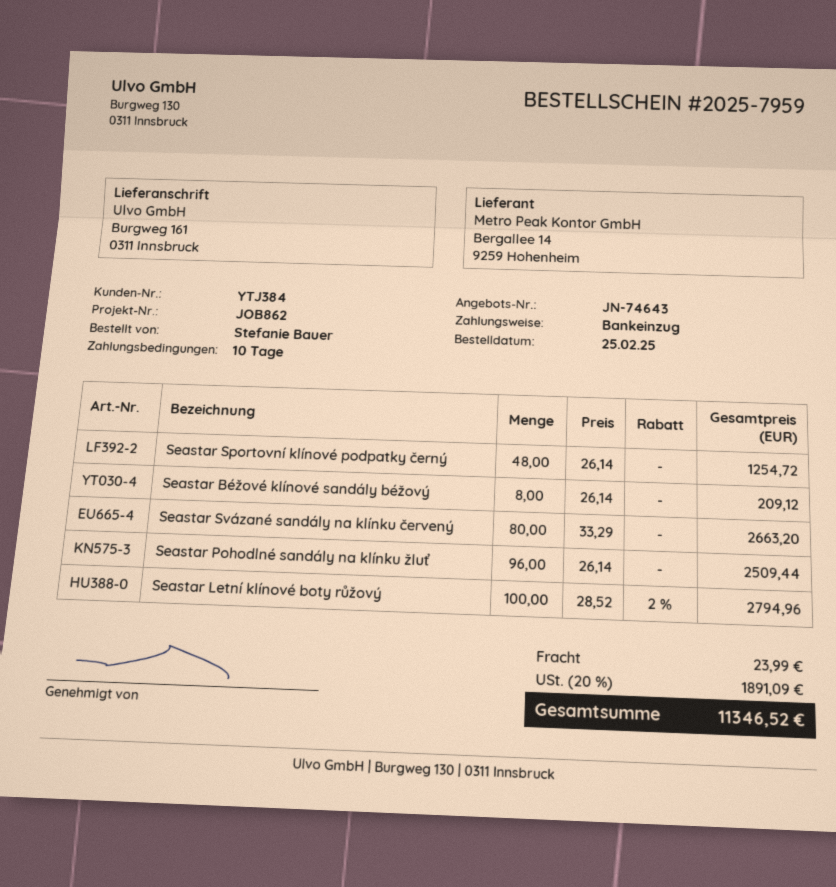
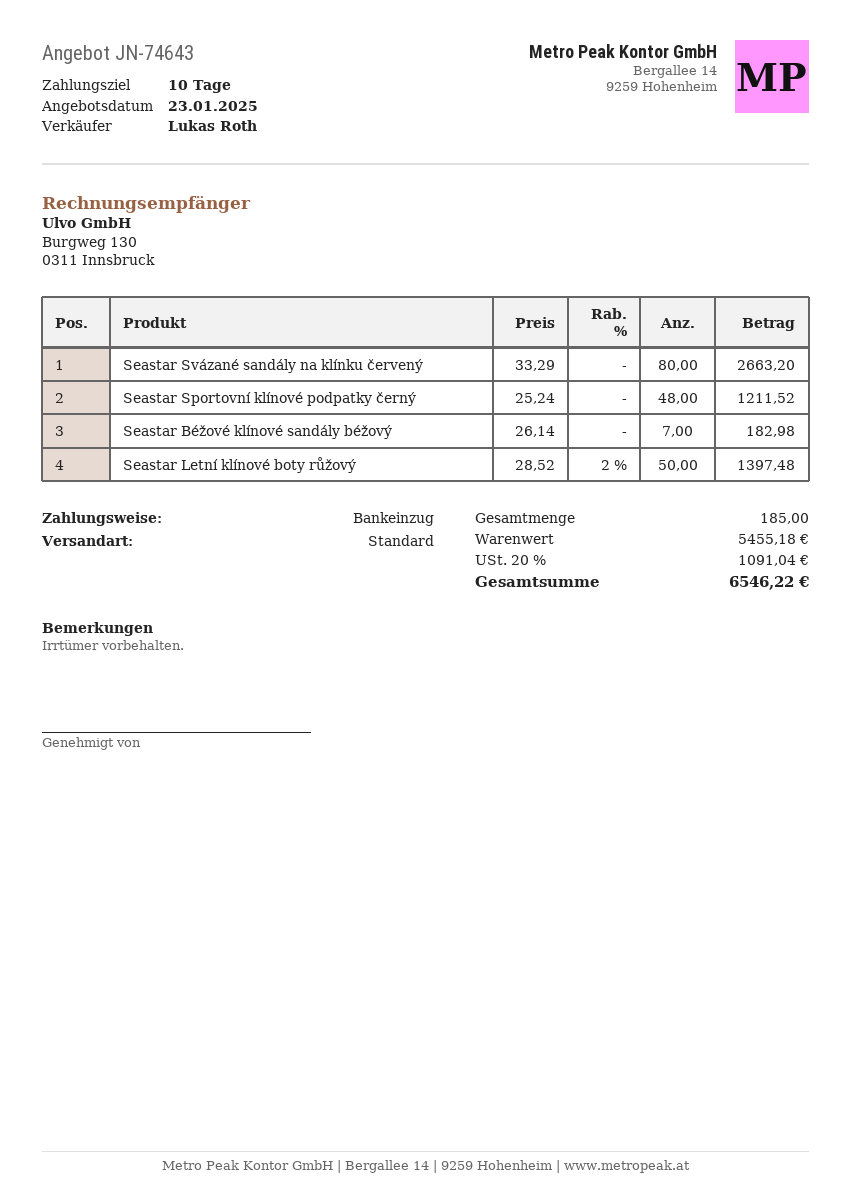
Seastar Sportovní klínové podpatky černý: 48 x 26.14 = 1254.72 -> 48 x 25.24 = 1211.52
Seastar Béžové klínové sandály béžový: 8 x 26.14 = 209.12 -> 7 x 26.14 = 182.98
Seastar Pohodlné sandály na klínku žluť: 96 x 26.14 = 2509.44 -> none
Seastar Letní klínové boty růžový: 100 x 28.52 - 2% = 2794.96 -> 50 x 28.52 - 2% = 1397.48
shipping: 23.99 -> none
tax: 20% = 1891.09 -> 20% = 1091.04
total: 11346.52 -> 6546.22

